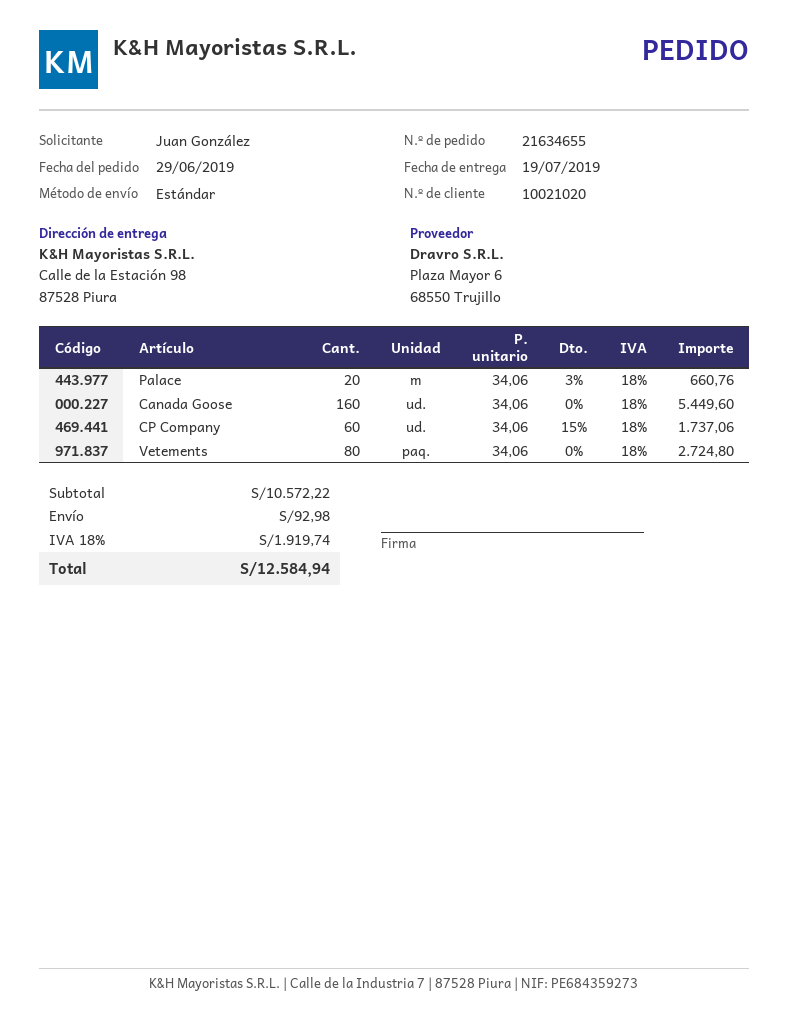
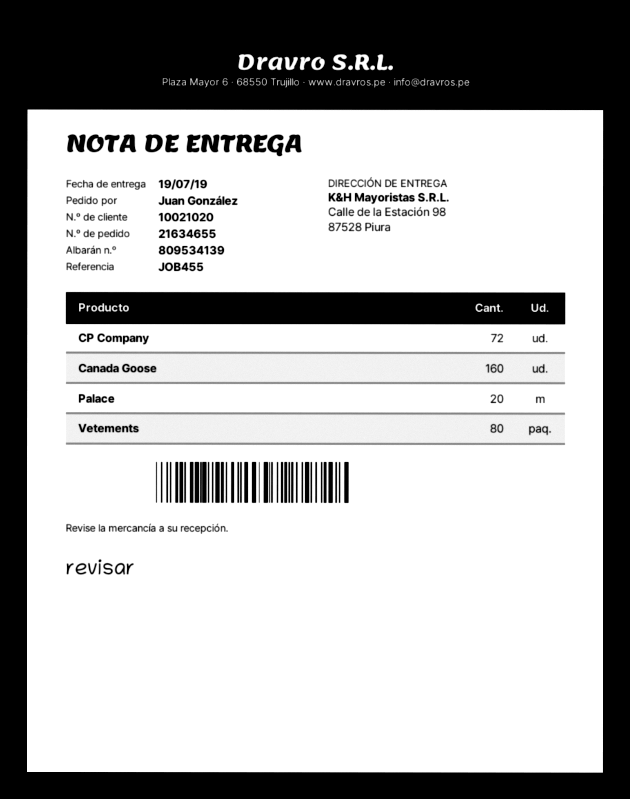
CP Company: 60 -> 72

